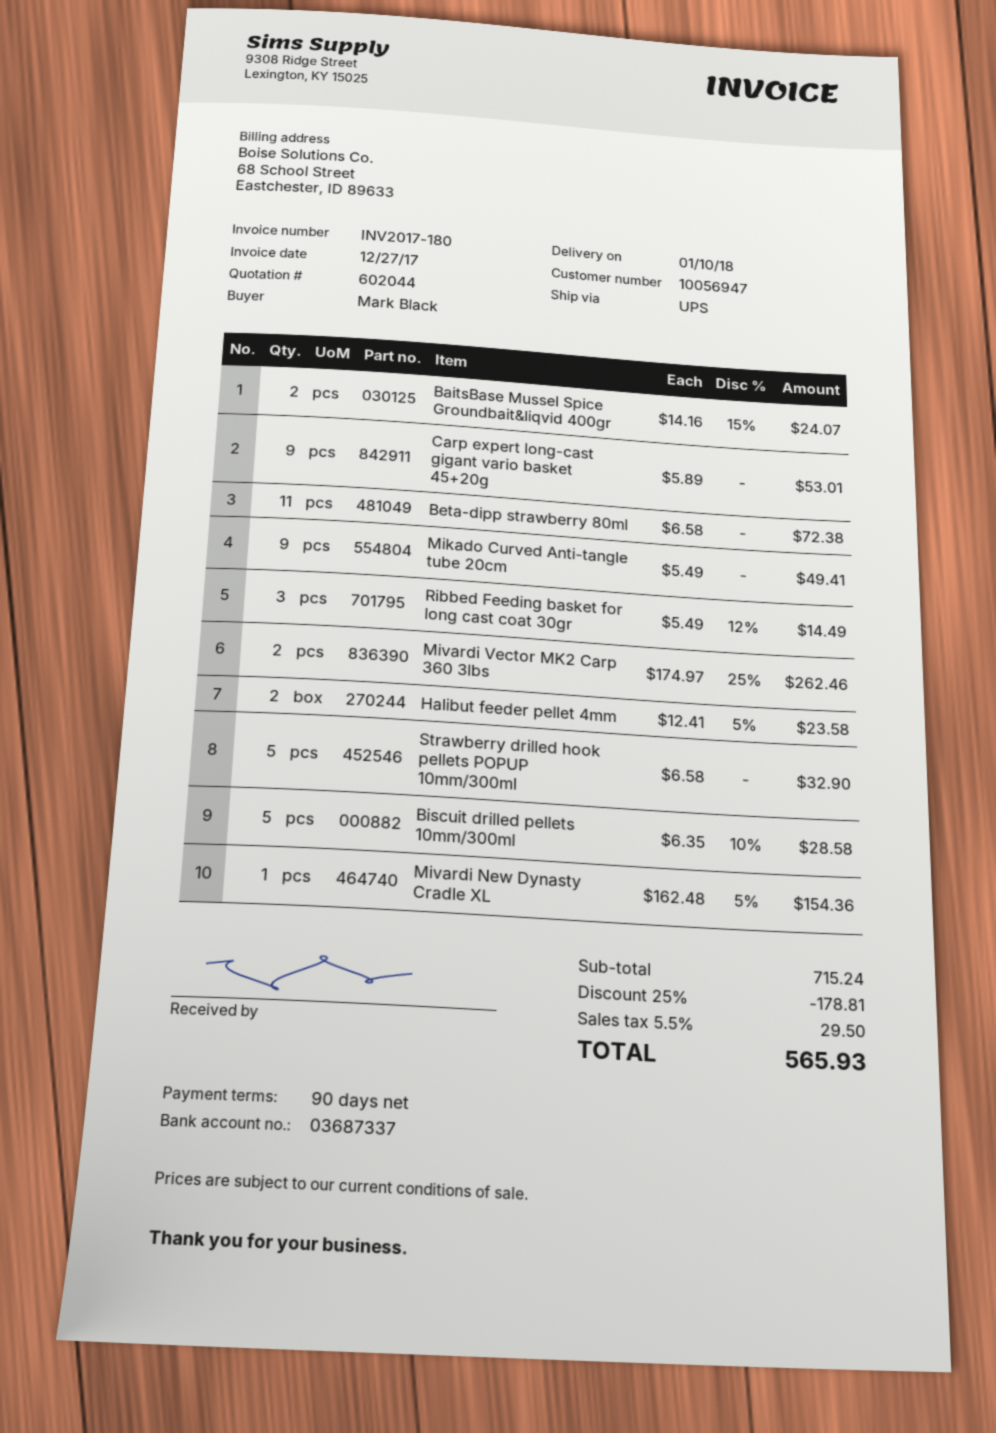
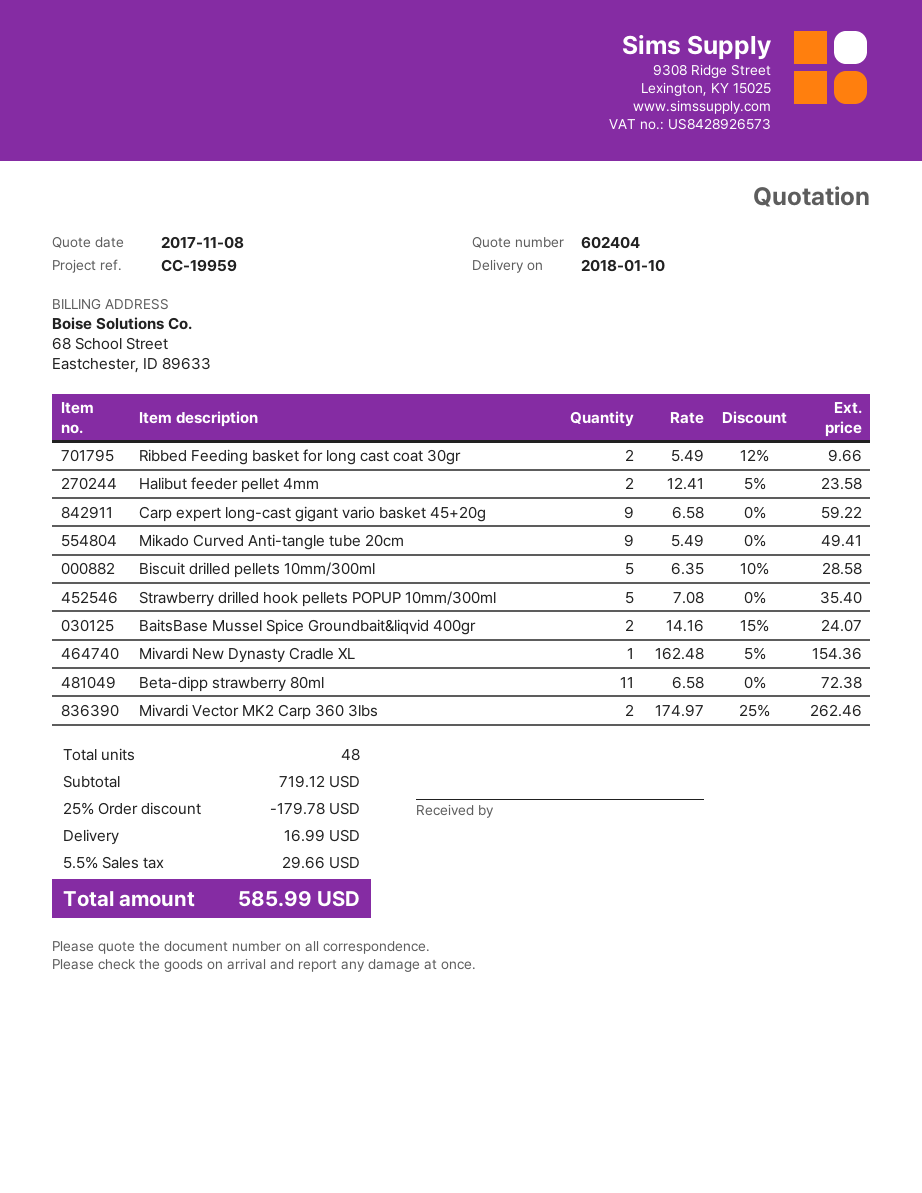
quote number: 602044 -> 602404
Carp expert long-cast gigant vario basket 45+20g: 9 x 5.89 = 53.01 -> 9 x 6.58 = 59.22
Ribbed Feeding basket for long cast coat 30gr: 3 x 5.49 - 12% = 14.49 -> 2 x 5.49 - 12% = 9.66
Strawberry drilled hook pellets POPUP 10mm/300ml: 5 x 6.58 = 32.90 -> 5 x 7.08 = 35.40
subtotal: 715.24 -> 719.12
discount: 25% = 178.81 -> 25% = 179.78
shipping: none -> 16.99
tax: 5.5% = 29.50 -> 5.5% = 29.66
total: 565.93 -> 585.99

